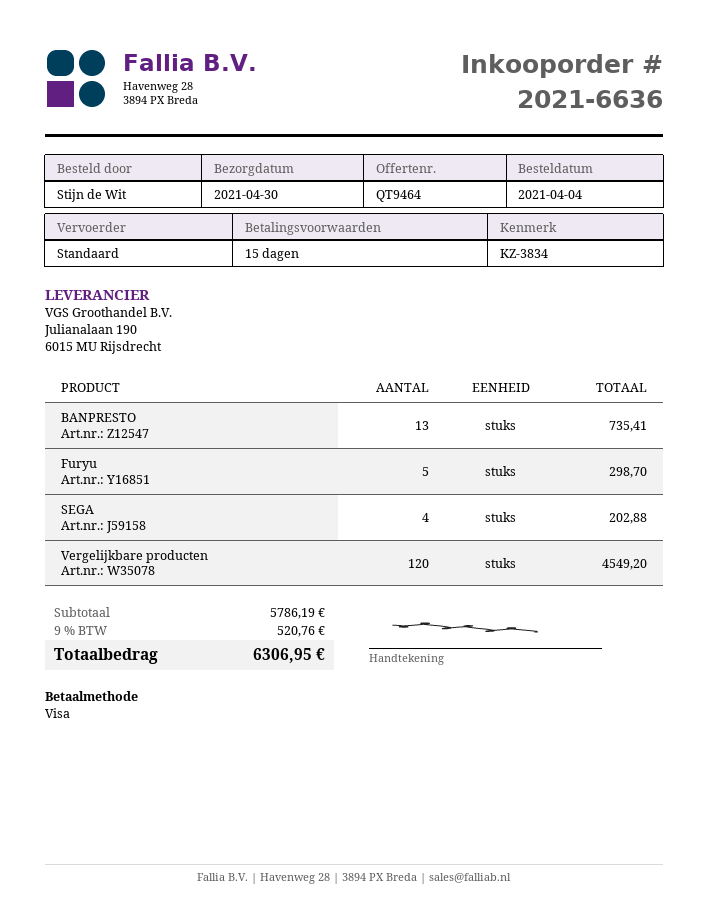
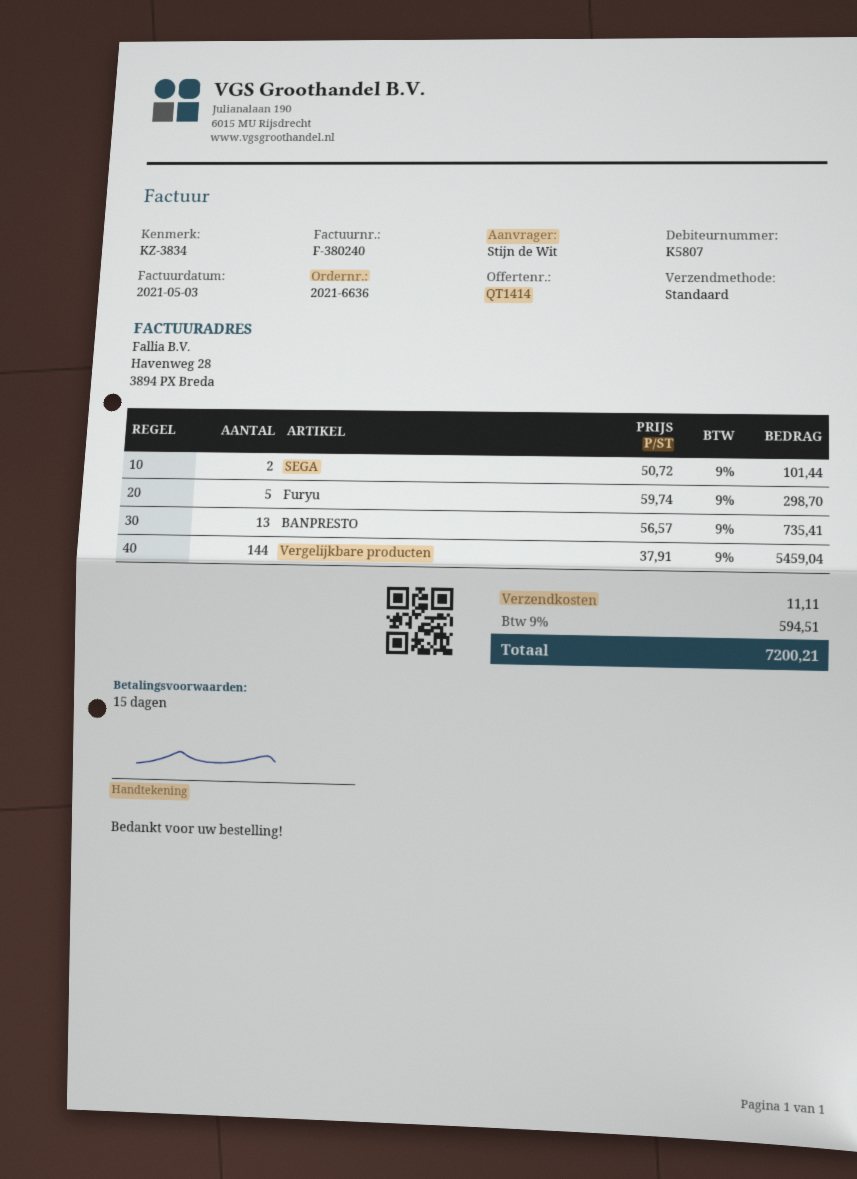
quote number: QT9464 -> QT1414
SEGA: 4 for 202.88 -> 2 for 101.44
Vergelijkbare producten: 120 for 4549.20 -> 144 for 5459.04
shipping: none -> 11.11
tax: 9% = 520.76 -> 9% = 594.51
total: 6306.95 -> 7200.21

